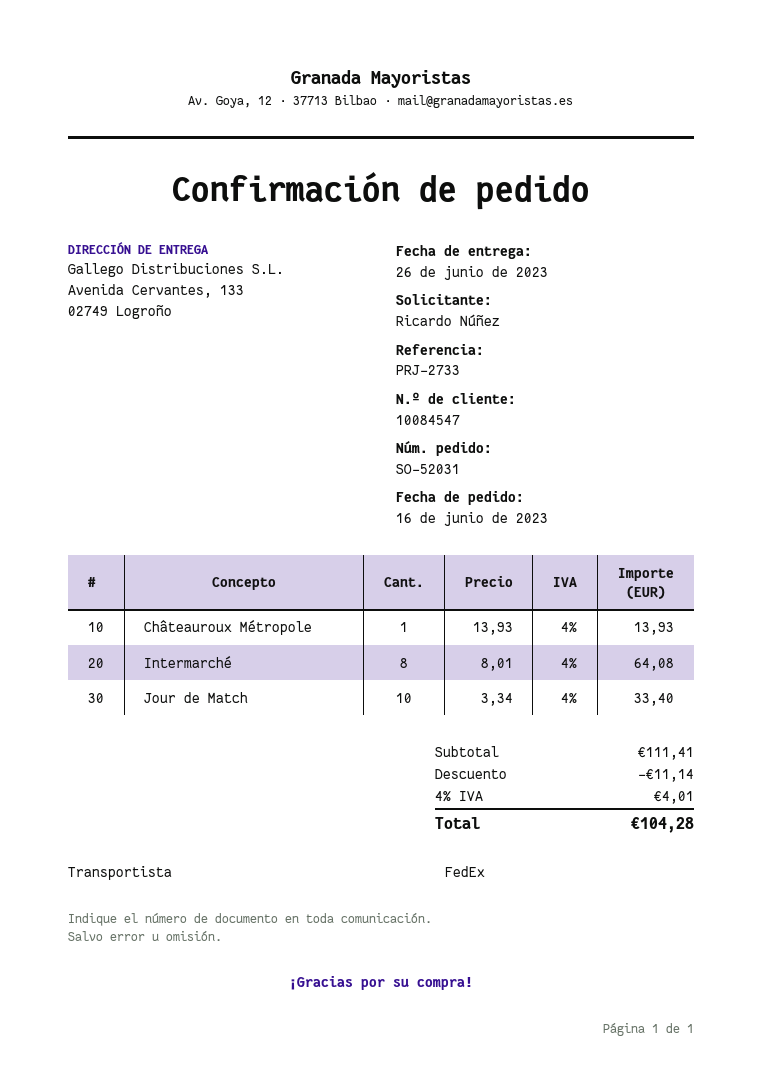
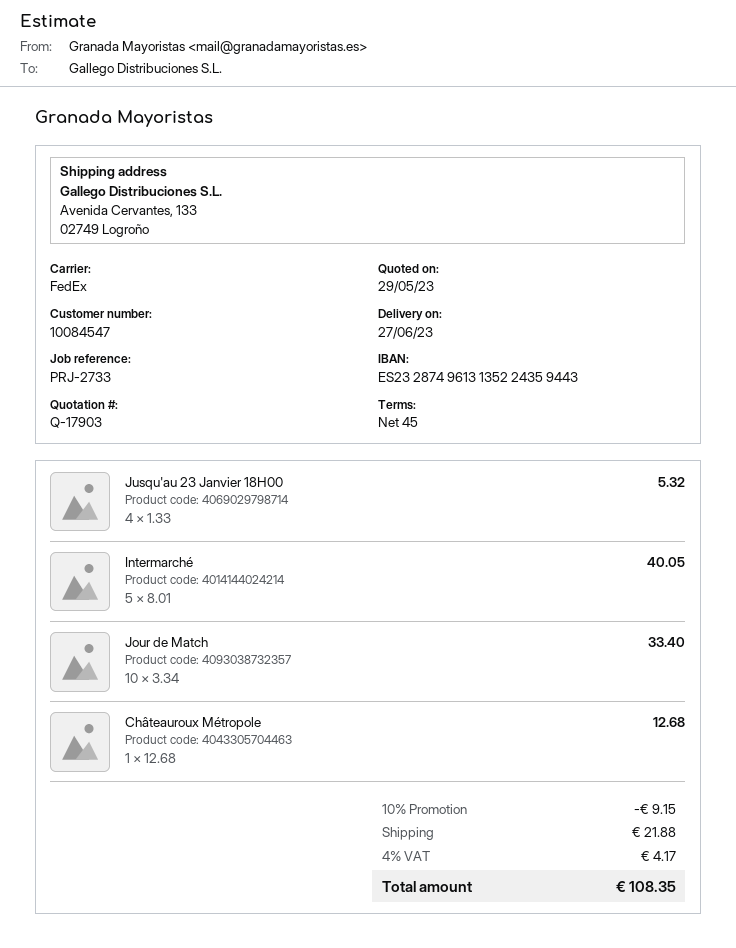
delivery date: 2023-06-26 -> 2023-06-27
Châteauroux Métropole: 1 x 13.93 = 13.93 -> 1 x 12.68 = 12.68
Intermarché: 8 x 8.01 = 64.08 -> 5 x 8.01 = 40.05
Jusqu'au 23 Janvier 18H00: none -> 4 x 1.33 = 5.32
discount: 11.14 -> 9.15
shipping: none -> 21.88
tax: 4% = 4.01 -> 4% = 4.17
total: 104.28 -> 108.35

